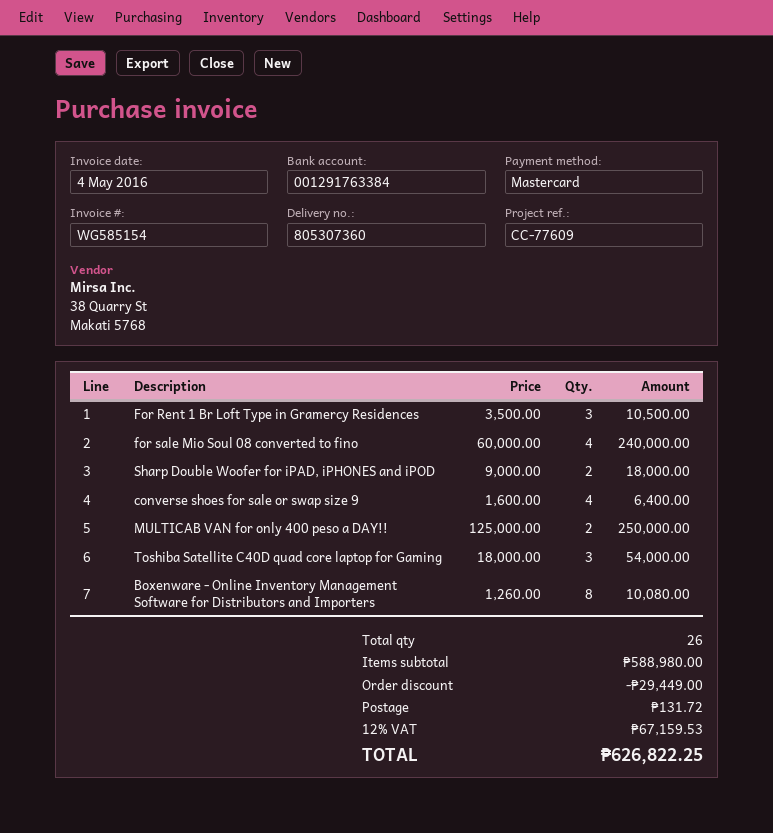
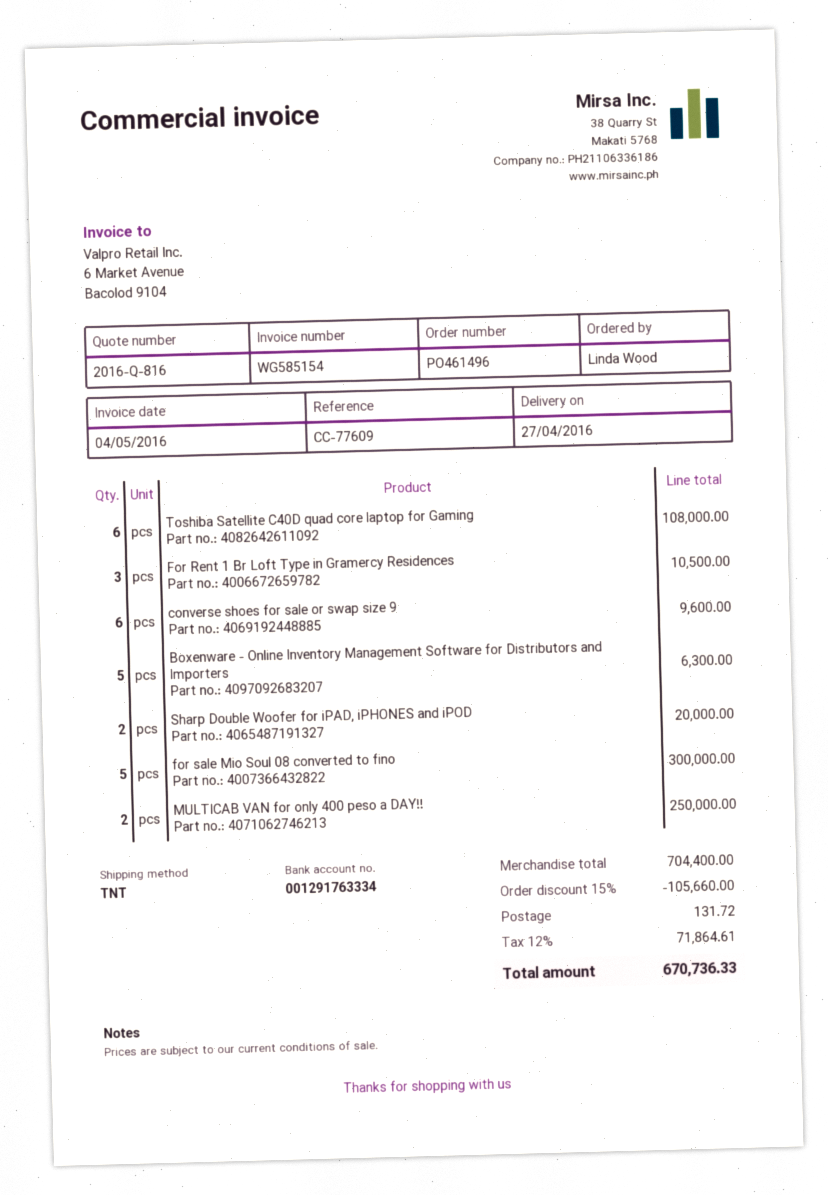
bank account: 001291763384 -> 001291763334
for sale Mio Soul 08 converted to fino: 4 for 240000.00 -> 5 for 300000.00
Sharp Double Woofer for iPAD, iPHONES and iPOD: 2 for 18000.00 -> 2 for 20000.00
converse shoes for sale or swap size 9: 4 for 6400.00 -> 6 for 9600.00
Toshiba Satellite C40D quad core laptop for Gaming: 3 for 54000.00 -> 6 for 108000.00
Boxenware - Online Inventory Management Software for Distributors and Importers: 8 for 10080.00 -> 5 for 6300.00
subtotal: 588980.00 -> 704400.00
discount: 29449.00 -> 105660.00
tax: 12% = 67159.53 -> 12% = 71864.61
total: 626822.25 -> 670736.33

